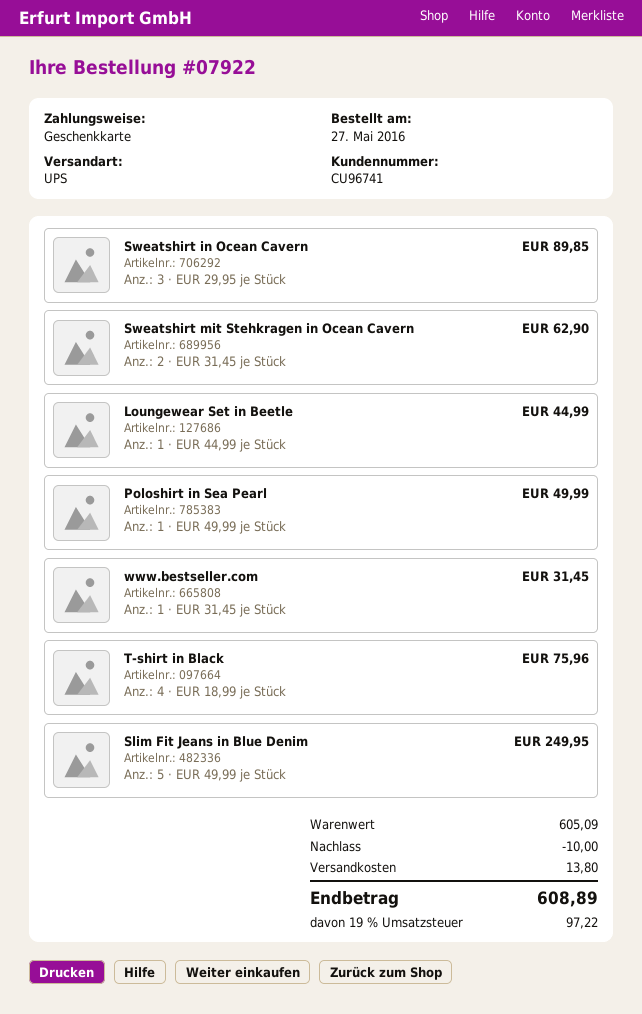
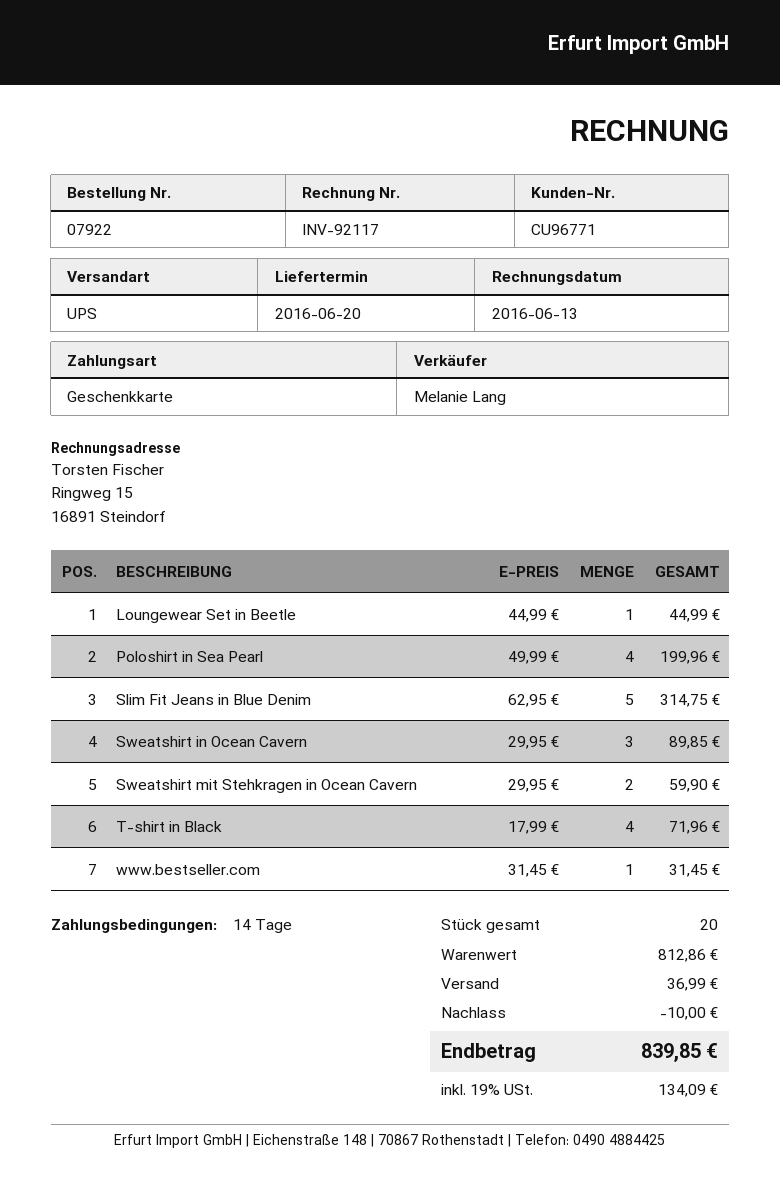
customer number: CU96741 -> CU96771
Sweatshirt mit Stehkragen in Ocean Cavern: 2 x 31.45 = 62.90 -> 2 x 29.95 = 59.90
Poloshirt in Sea Pearl: 1 x 49.99 = 49.99 -> 4 x 49.99 = 199.96
T-shirt in Black: 4 x 18.99 = 75.96 -> 4 x 17.99 = 71.96
Slim Fit Jeans in Blue Denim: 5 x 49.99 = 249.95 -> 5 x 62.95 = 314.75
subtotal: 605.09 -> 812.86
shipping: 13.80 -> 36.99
tax: 19% = 97.22 -> 19% = 134.09
total: 608.89 -> 839.85

